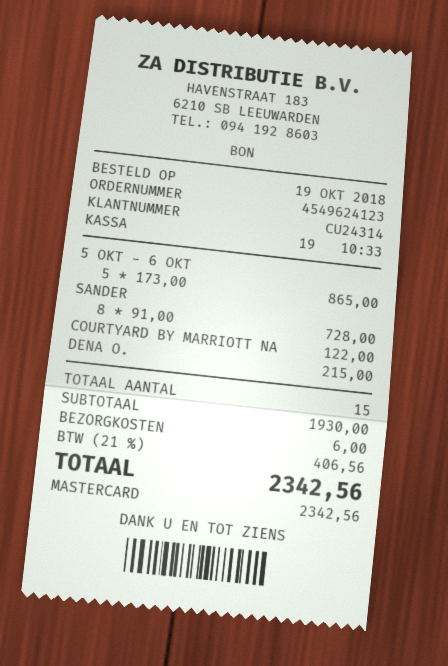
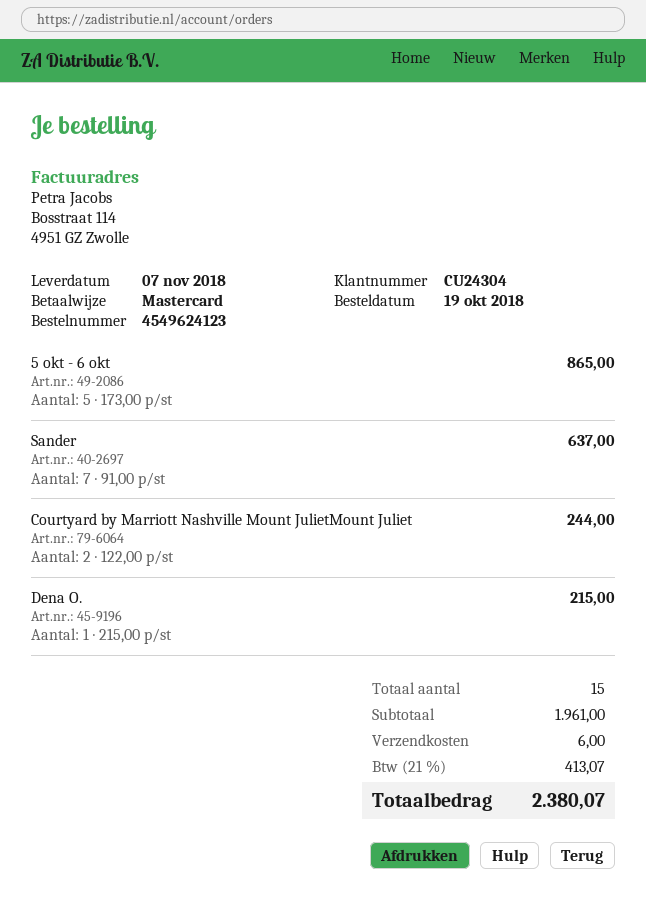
customer number: CU24314 -> CU24304
SANDER: 8 x 91.00 = 728.00 -> 7 x 91.00 = 637.00
COURTYARD BY MARRIOTT NA: 1 x 122.00 = 122.00 -> 2 x 122.00 = 244.00
subtotal: 1930.00 -> 1961.00
tax: 21% = 406.56 -> 21% = 413.07
total: 2342.56 -> 2380.07

